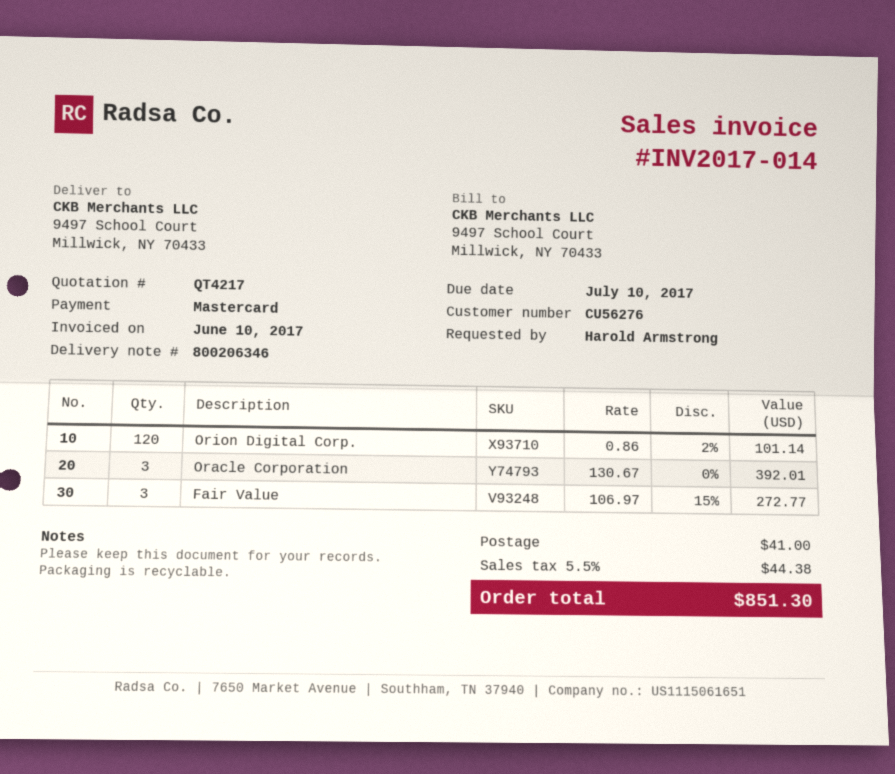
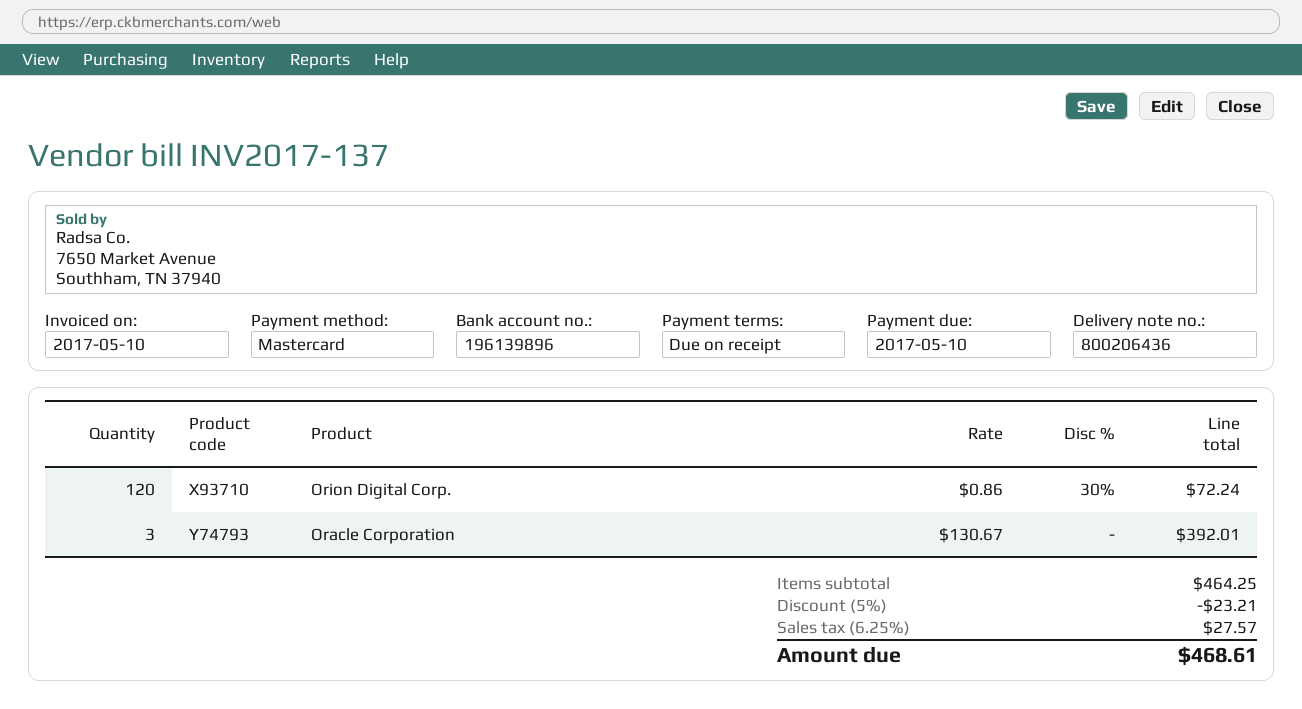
delivery note number: 800206346 -> 800206436
invoice number: INV2017-014 -> INV2017-137
invoice date: 2017-06-10 -> 2017-05-10
due date: 2017-07-10 -> 2017-05-10
Orion Digital Corp.: 120 x 0.86 - 2% = 101.14 -> 120 x 0.86 - 30% = 72.24
Fair Value: 3 x 106.97 - 15% = 272.77 -> none
discount: none -> 5% = 23.21
shipping: 41.00 -> none
tax: 5.5% = 44.38 -> 6.25% = 27.57
total: 851.30 -> 468.61

